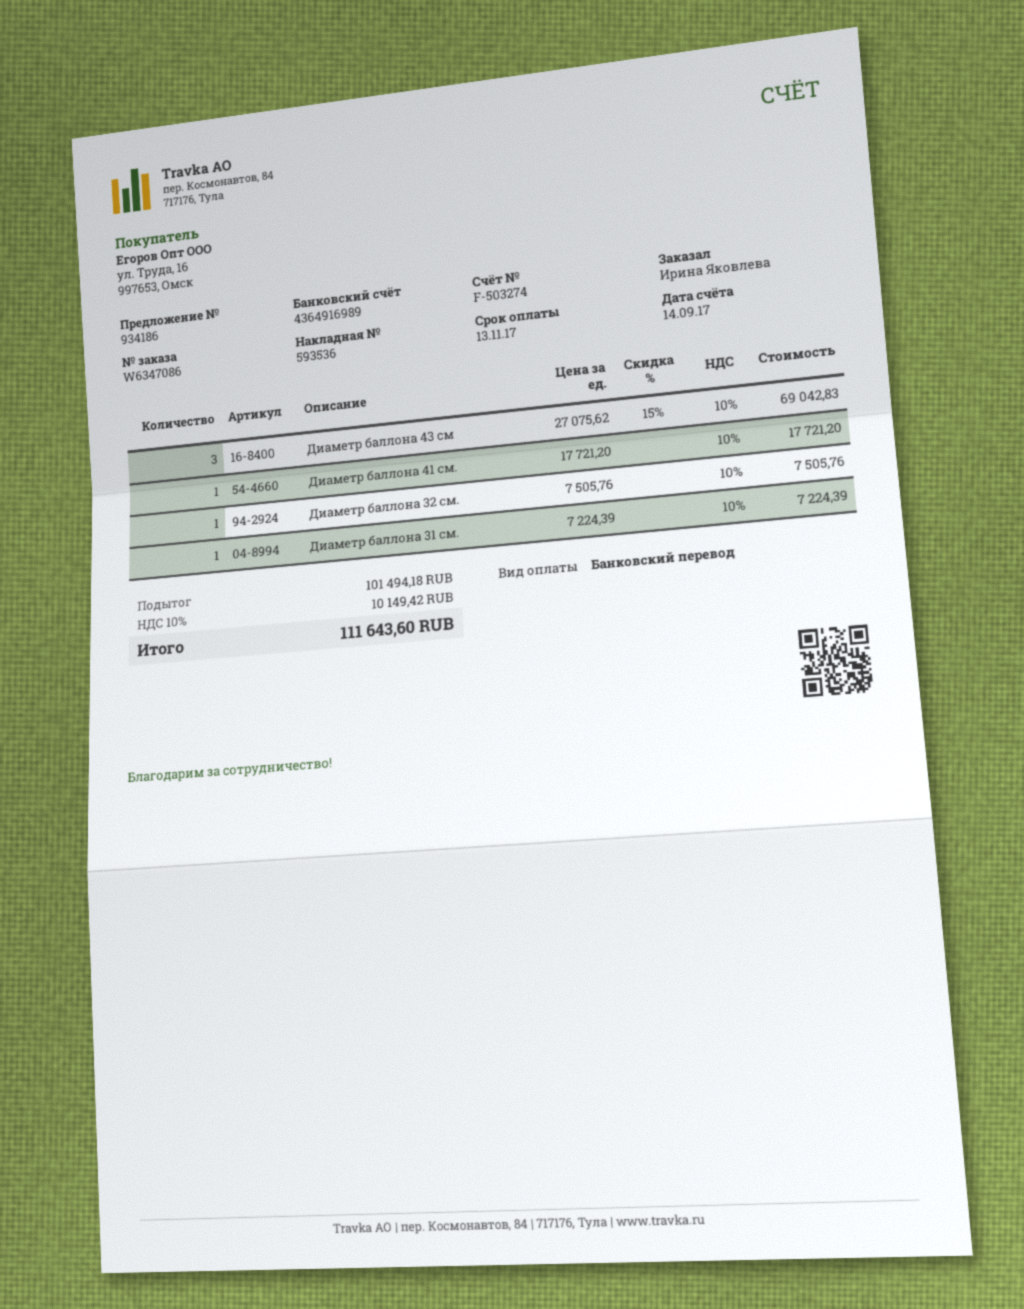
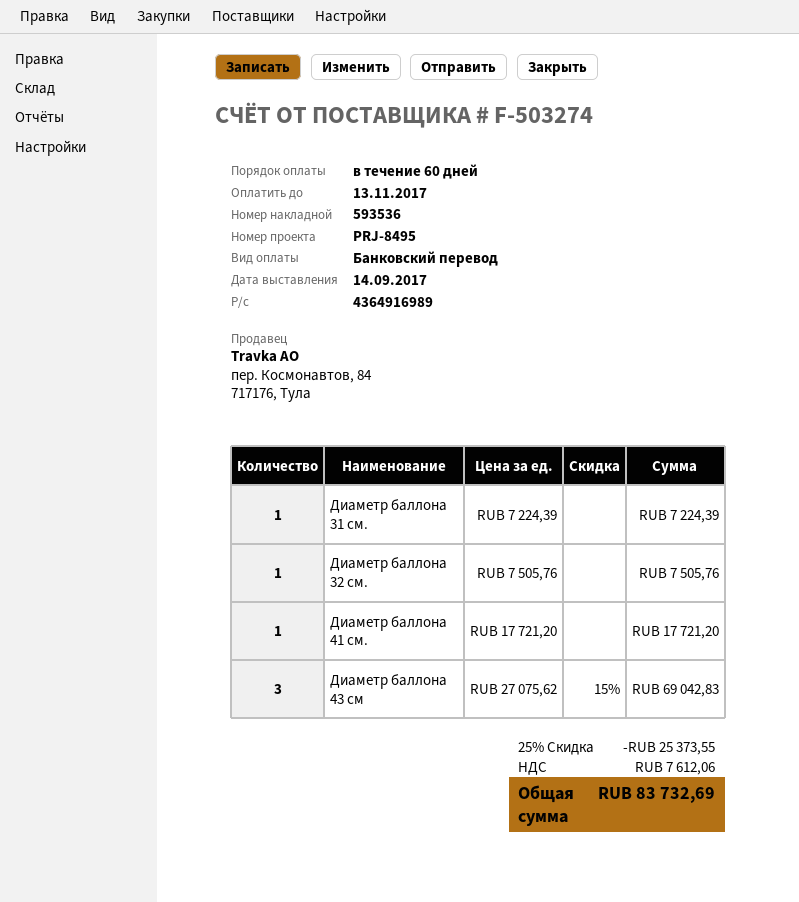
discount: none -> 25% = 25373.55
tax: 10149.42 -> 7612.06
total: 111643.60 -> 83732.69

